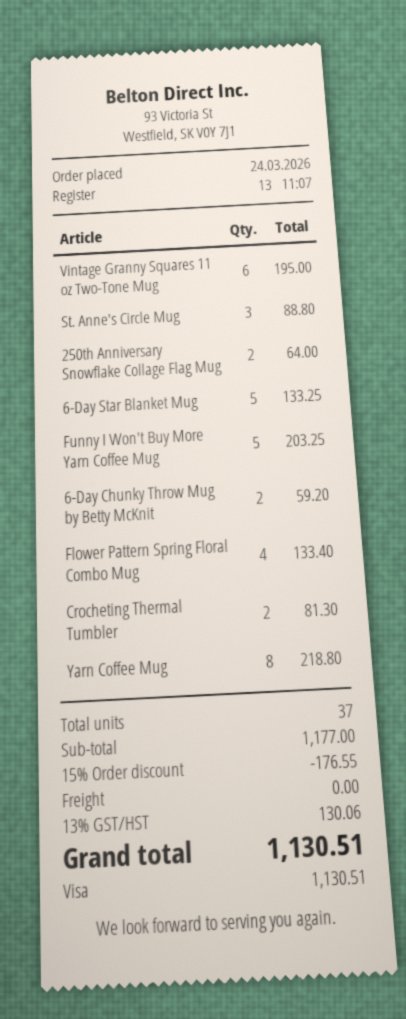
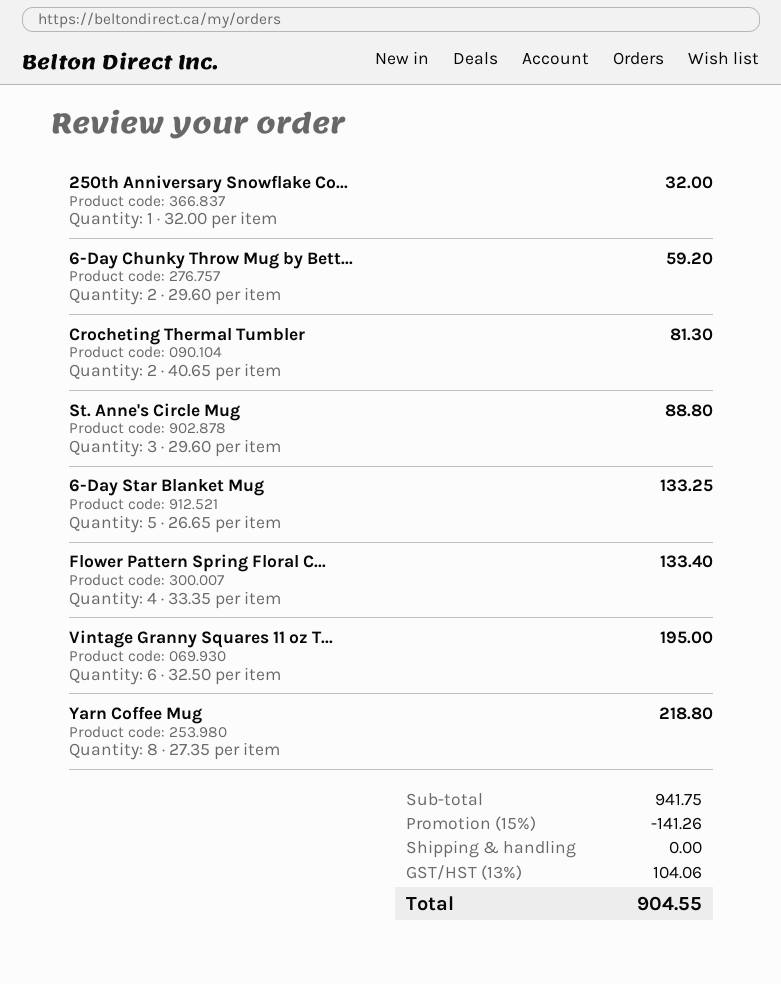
250th Anniversary Snowflake Collage Flag Mug: 2 for 64.00 -> 1 for 32.00
Funny I Won't Buy More Yarn Coffee Mug: 5 for 203.25 -> none
subtotal: 1177.00 -> 941.75
discount: 15% = 176.55 -> 15% = 141.26
tax: 13% = 130.06 -> 13% = 104.06
total: 1130.51 -> 904.55

